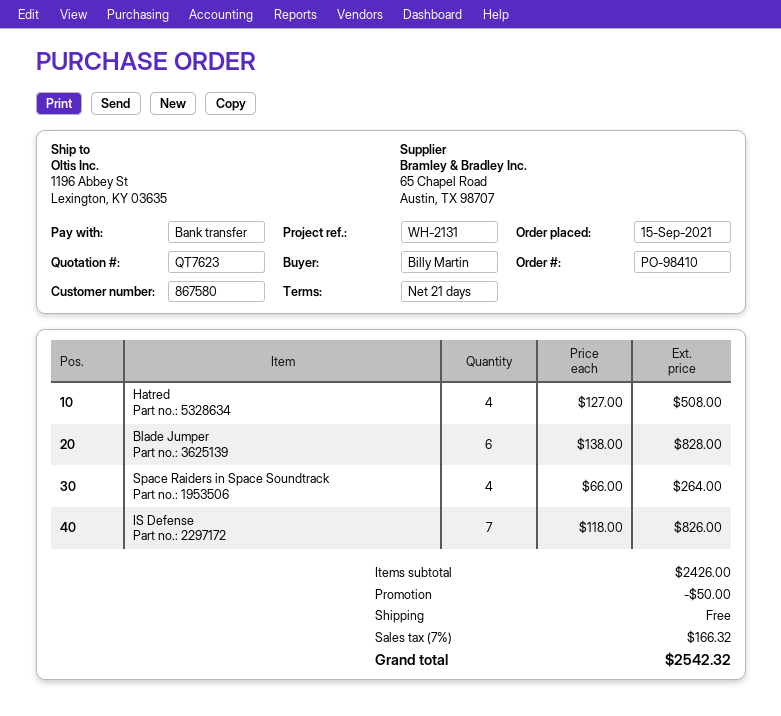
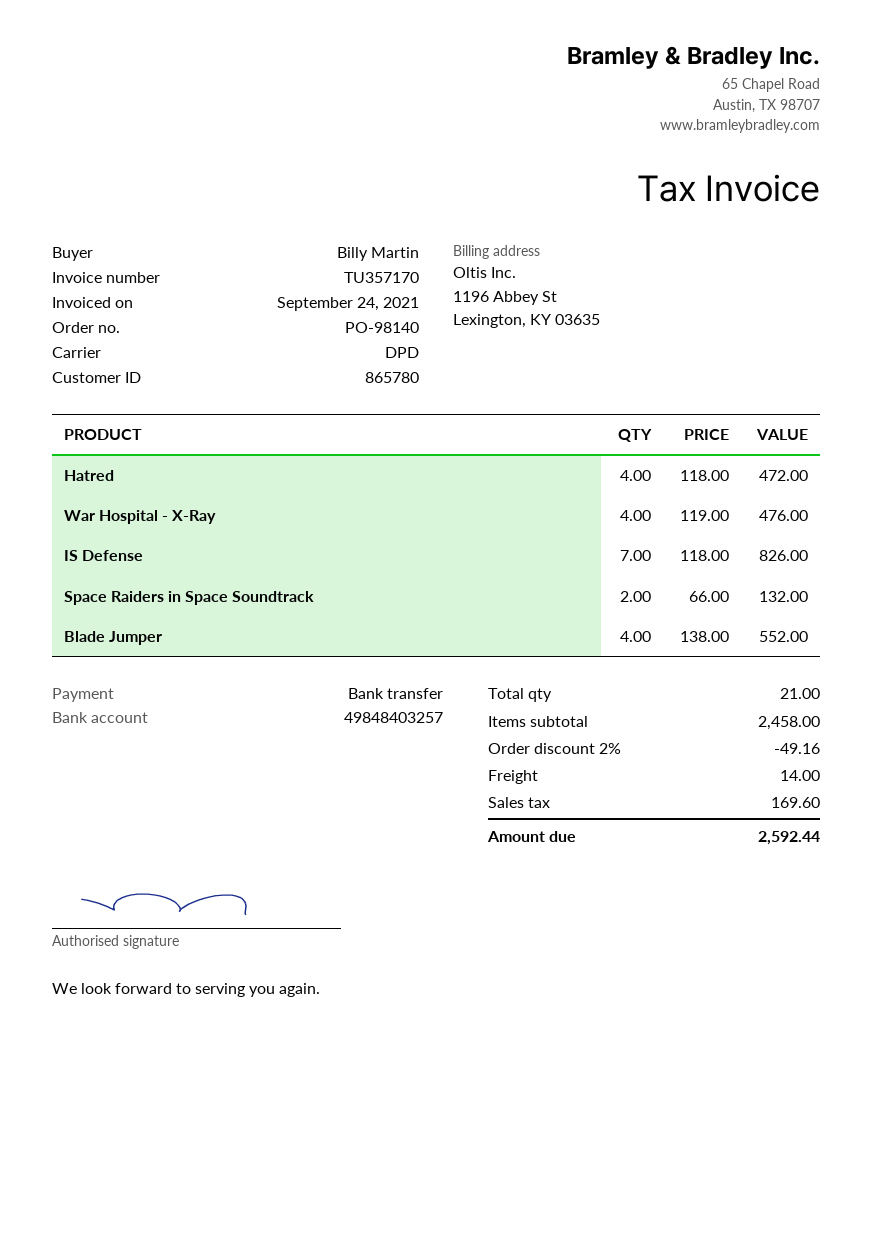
order number: PO-98410 -> PO-98140
customer number: 867580 -> 865780
Hatred: 4 x 127.00 = 508.00 -> 4 x 118.00 = 472.00
Blade Jumper: 6 x 138.00 = 828.00 -> 4 x 138.00 = 552.00
Space Raiders in Space Soundtrack: 4 x 66.00 = 264.00 -> 2 x 66.00 = 132.00
War Hospital - X-Ray: none -> 4 x 119.00 = 476.00
subtotal: 2426.00 -> 2458.00
discount: 50.00 -> 49.16
shipping: 0.00 -> 14.00
tax: 166.32 -> 169.60
total: 2542.32 -> 2592.44

